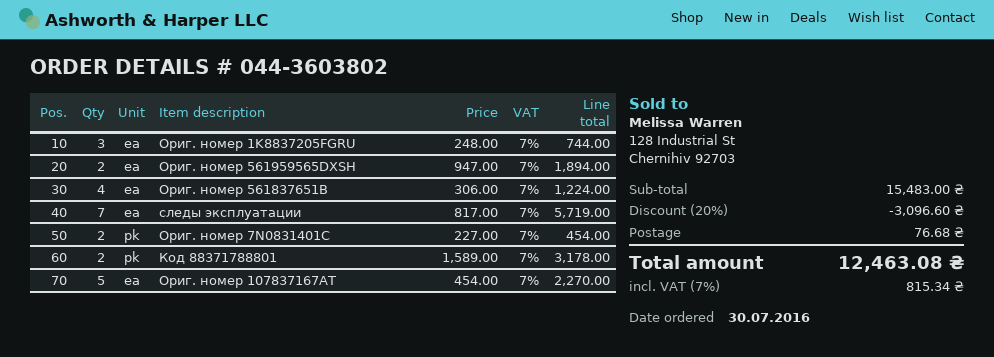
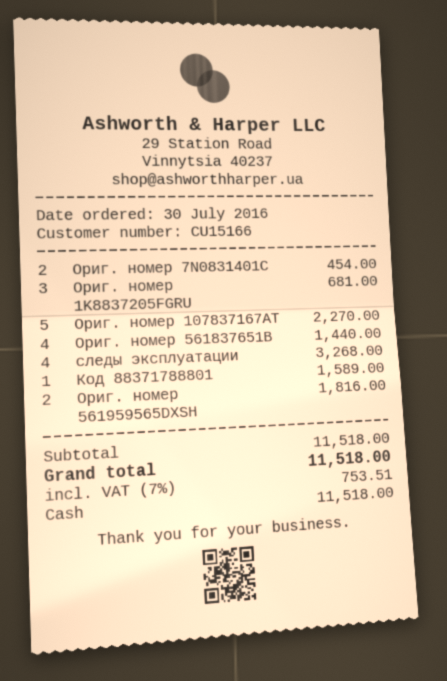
Ориг. номер 1K8837205FGRU: 3 for 744.00 -> 3 for 681.00
Ориг. номер 561959565DXSH: 2 for 1894.00 -> 2 for 1816.00
Ориг. номер 561837651B: 4 for 1224.00 -> 4 for 1440.00
следы эксплуатации: 7 for 5719.00 -> 4 for 3268.00
Код 88371788801: 2 for 3178.00 -> 1 for 1589.00
subtotal: 15483.00 -> 11518.00
discount: 20% = 3096.60 -> none
shipping: 76.68 -> none
tax: 7% = 815.34 -> 7% = 753.51
total: 12463.08 -> 11518.00

